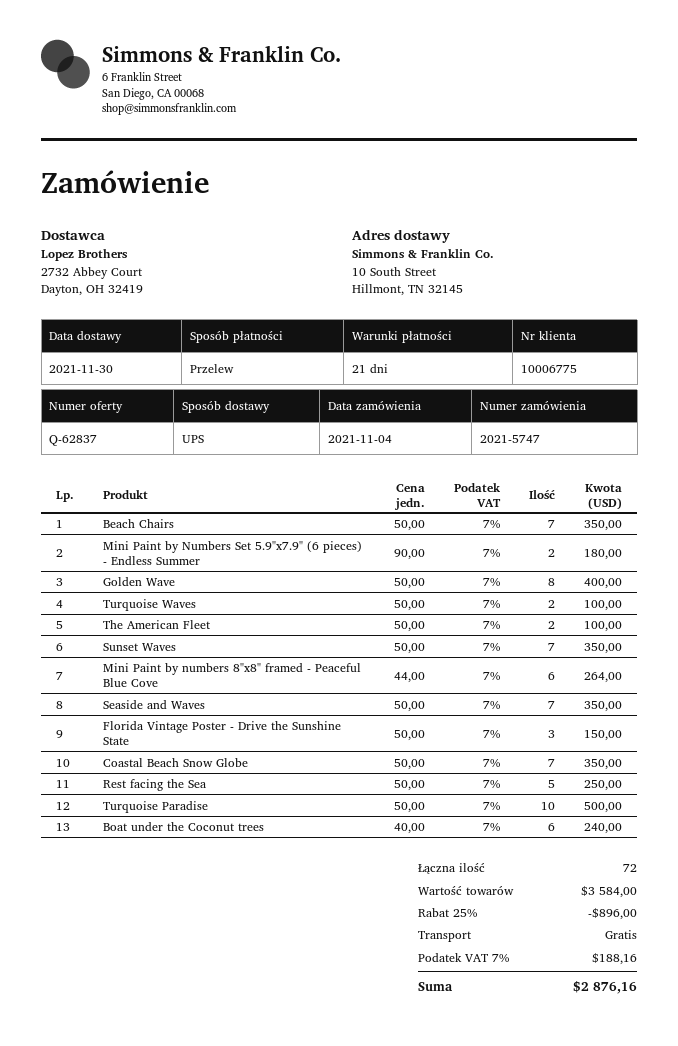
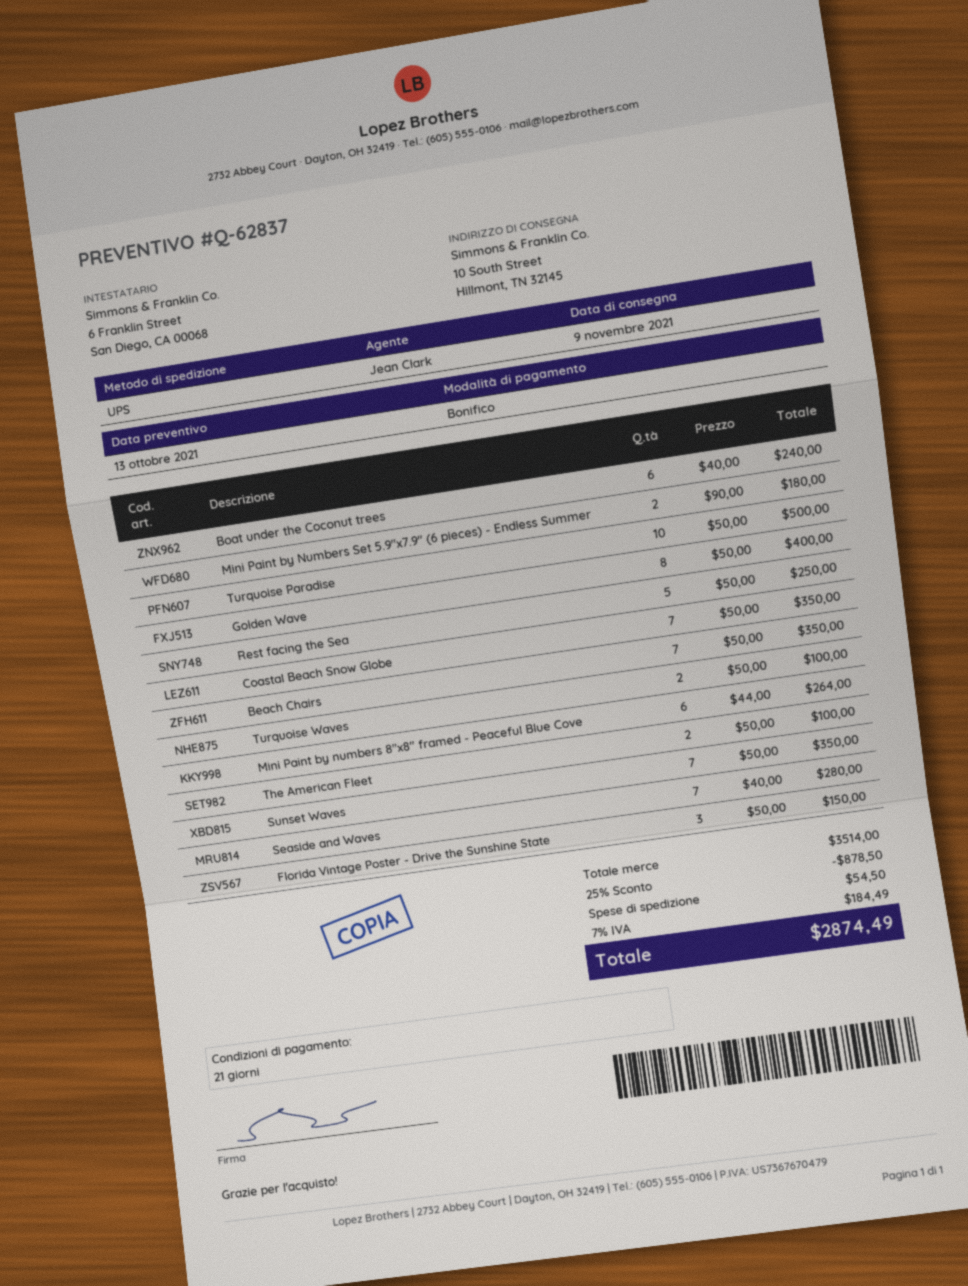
delivery date: 2021-11-30 -> 2021-11-09
Seaside and Waves: 7 x 50.00 = 350.00 -> 7 x 40.00 = 280.00
subtotal: 3584.00 -> 3514.00
discount: 25% = 896.00 -> 25% = 878.50
shipping: 0.00 -> 54.50
tax: 7% = 188.16 -> 7% = 184.49
total: 2876.16 -> 2874.49

